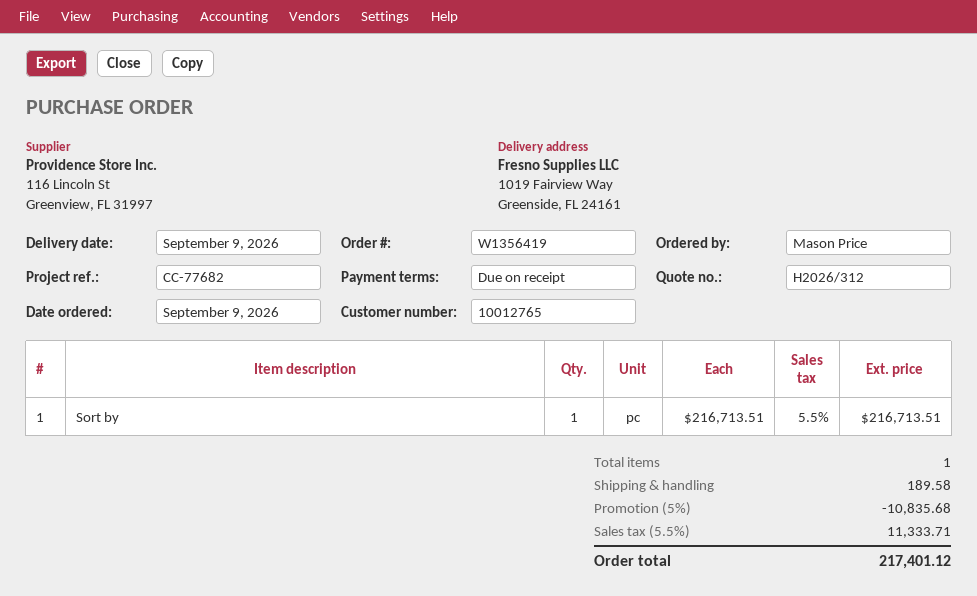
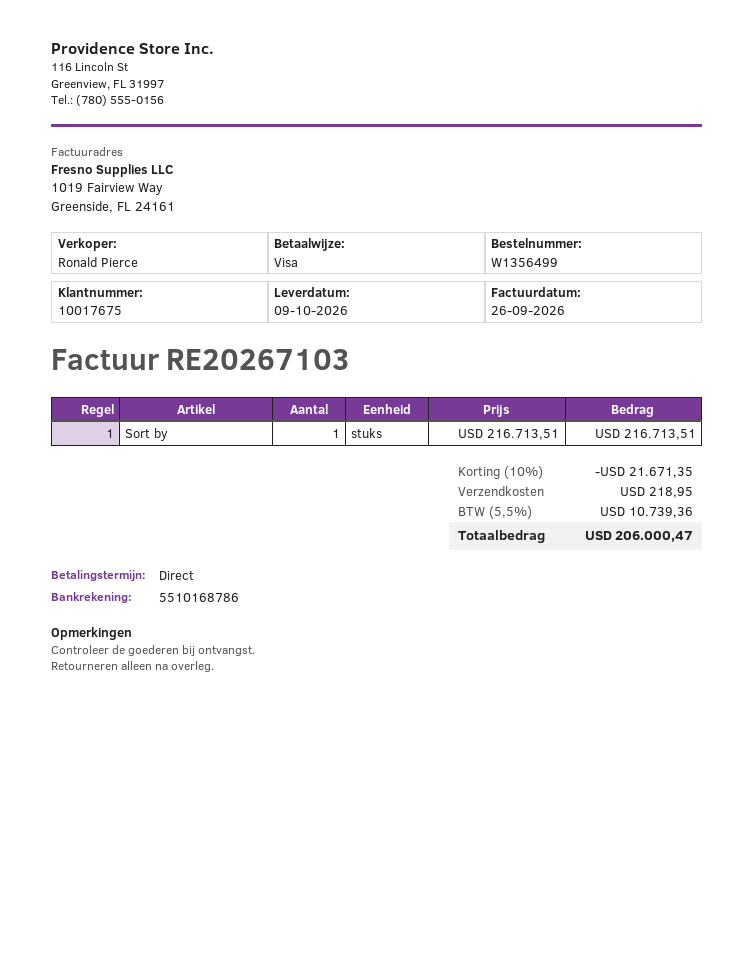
order number: W1356419 -> W1356499
delivery date: 2026-09-09 -> 2026-10-09
customer number: 10012765 -> 10017675
discount: 5% = 10835.68 -> 10% = 21671.35
shipping: 189.58 -> 218.95
tax: 5.5% = 11333.71 -> 5.5% = 10739.36
total: 217401.12 -> 206000.47

